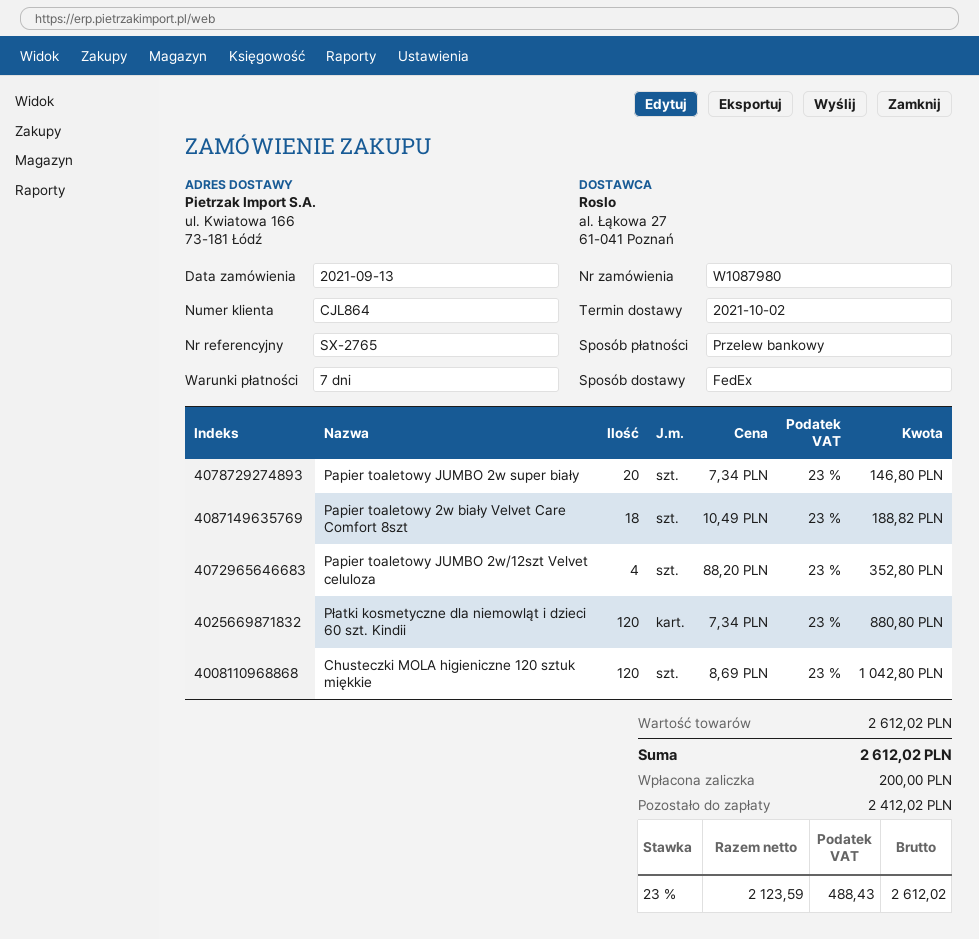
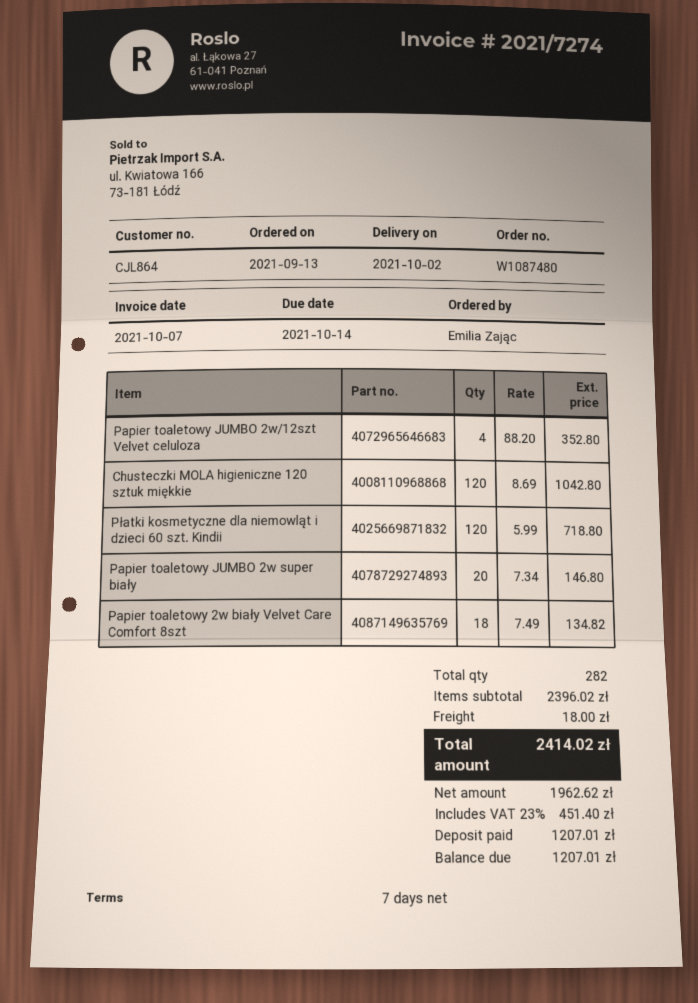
order number: W1087980 -> W1087480
Papier toaletowy 2w biały Velvet Care Comfort 8szt: 18 x 10.49 = 188.82 -> 18 x 7.49 = 134.82
Płatki kosmetyczne dla niemowląt i dzieci 60 szt. Kindii: 120 x 7.34 = 880.80 -> 120 x 5.99 = 718.80
subtotal: 2612.02 -> 2396.02
shipping: none -> 18.00
net: 2123.59 -> 1962.62
tax: 23% = 488.43 -> 23% = 451.40
total: 2612.02 -> 2414.02
deposit: 200.00 -> 1207.01
balance: 2412.02 -> 1207.01

